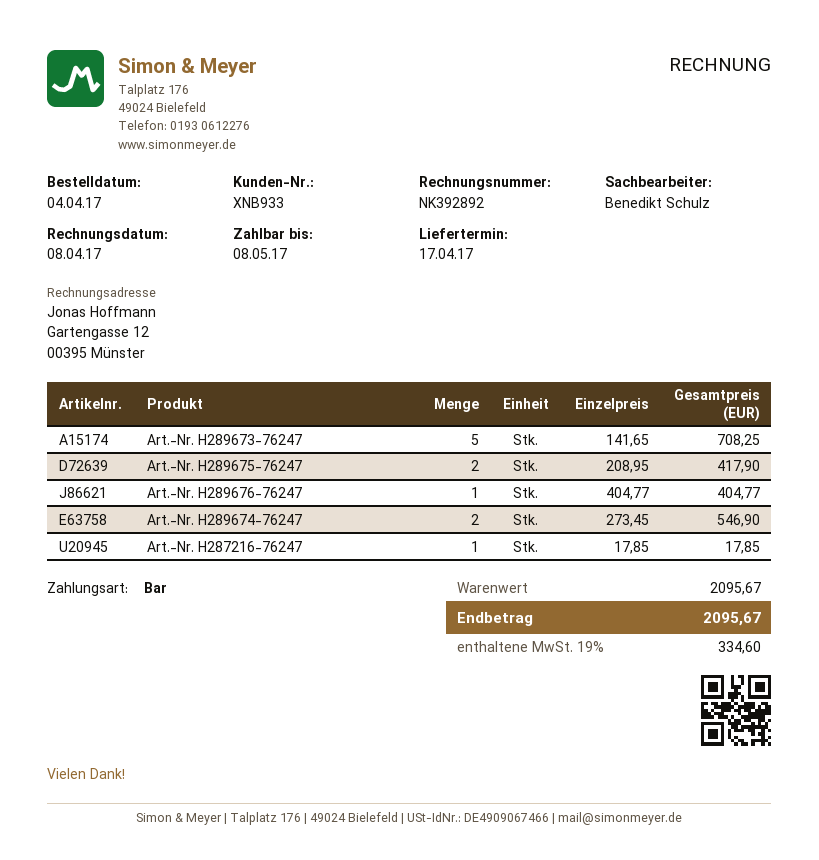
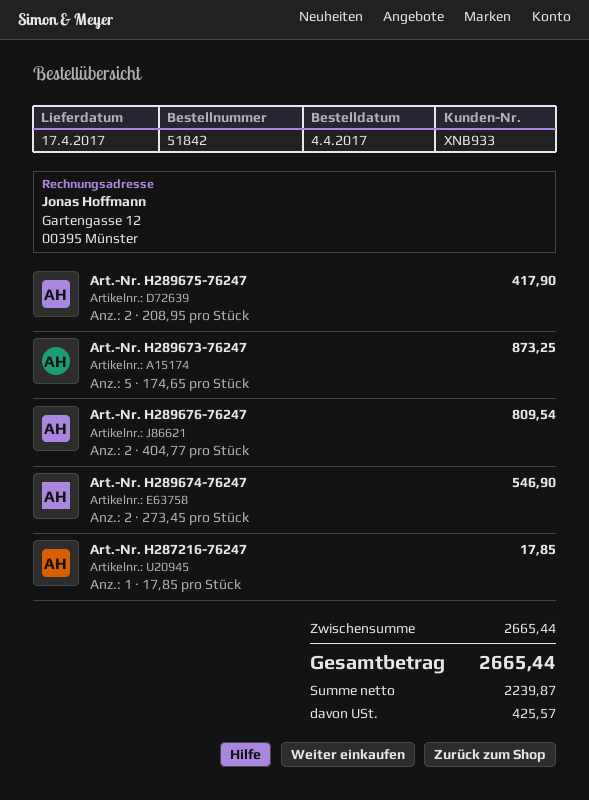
Art.-Nr. H289673-76247: 5 x 141.65 = 708.25 -> 5 x 174.65 = 873.25
Art.-Nr. H289676-76247: 1 x 404.77 = 404.77 -> 2 x 404.77 = 809.54
subtotal: 2095.67 -> 2665.44
tax: 334.60 -> 425.57
total: 2095.67 -> 2665.44

